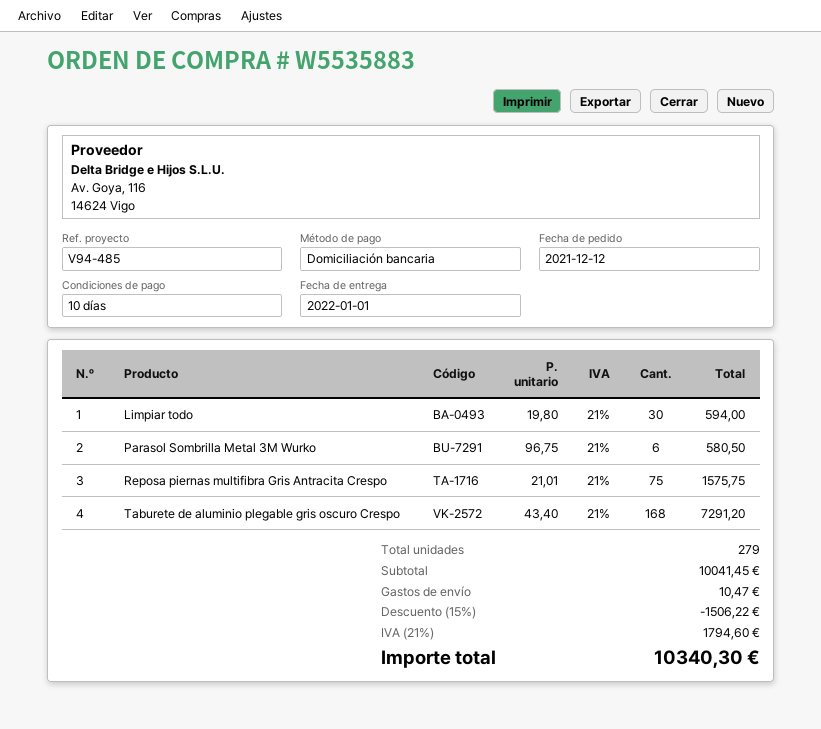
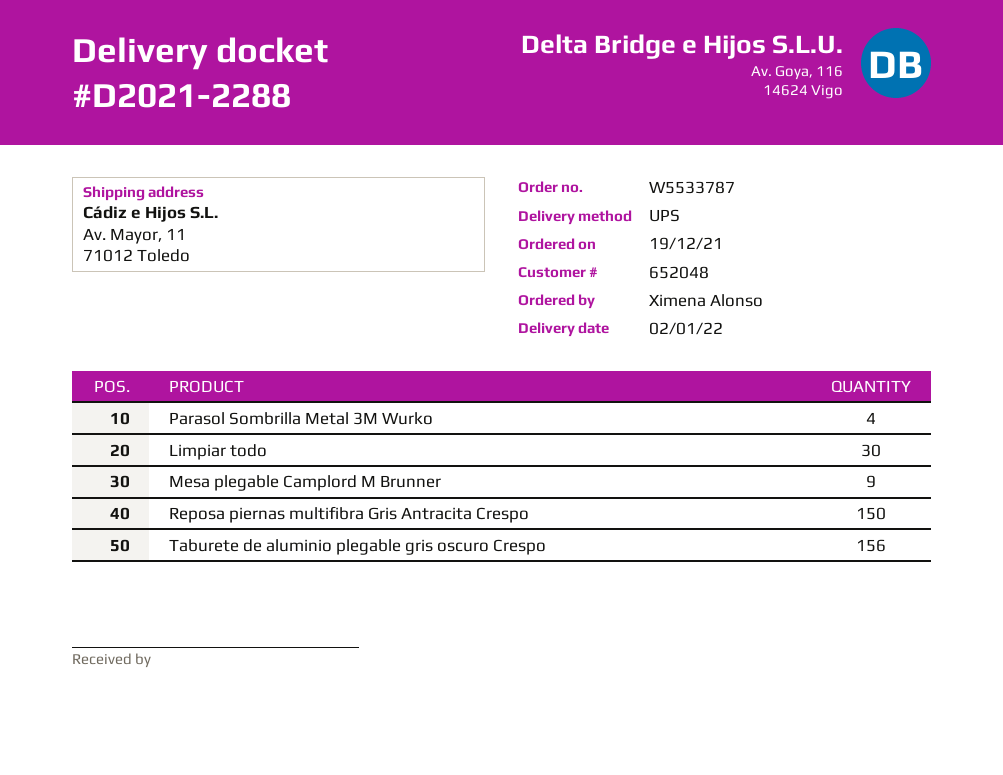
order number: W5535883 -> W5533787
order date: 2021-12-12 -> 2021-12-19
delivery date: 2022-01-01 -> 2022-01-02
Parasol Sombrilla Metal 3M Wurko: 6 -> 4
Reposa piernas multifibra Gris Antracita Crespo: 75 -> 150
Taburete de aluminio plegable gris oscuro Crespo: 168 -> 156
Mesa plegable Camplord M Brunner: none -> 9

